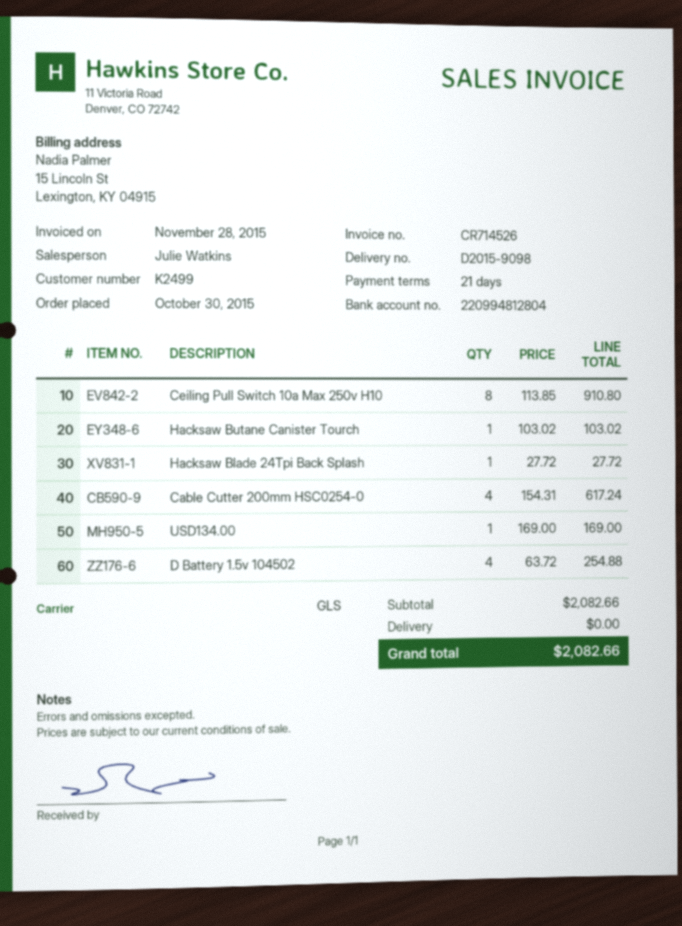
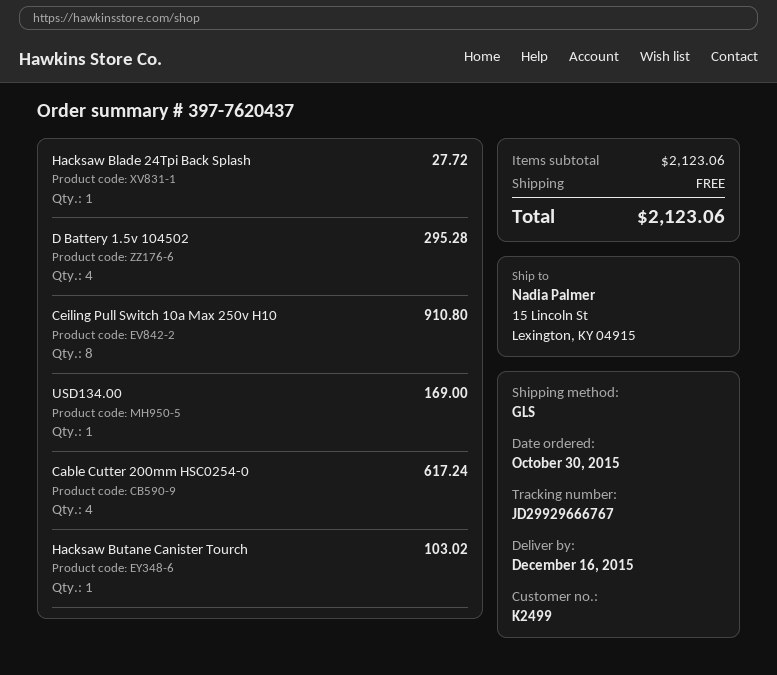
D Battery 1.5v 104502: 4 for 254.88 -> 4 for 295.28
subtotal: 2082.66 -> 2123.06
total: 2082.66 -> 2123.06

